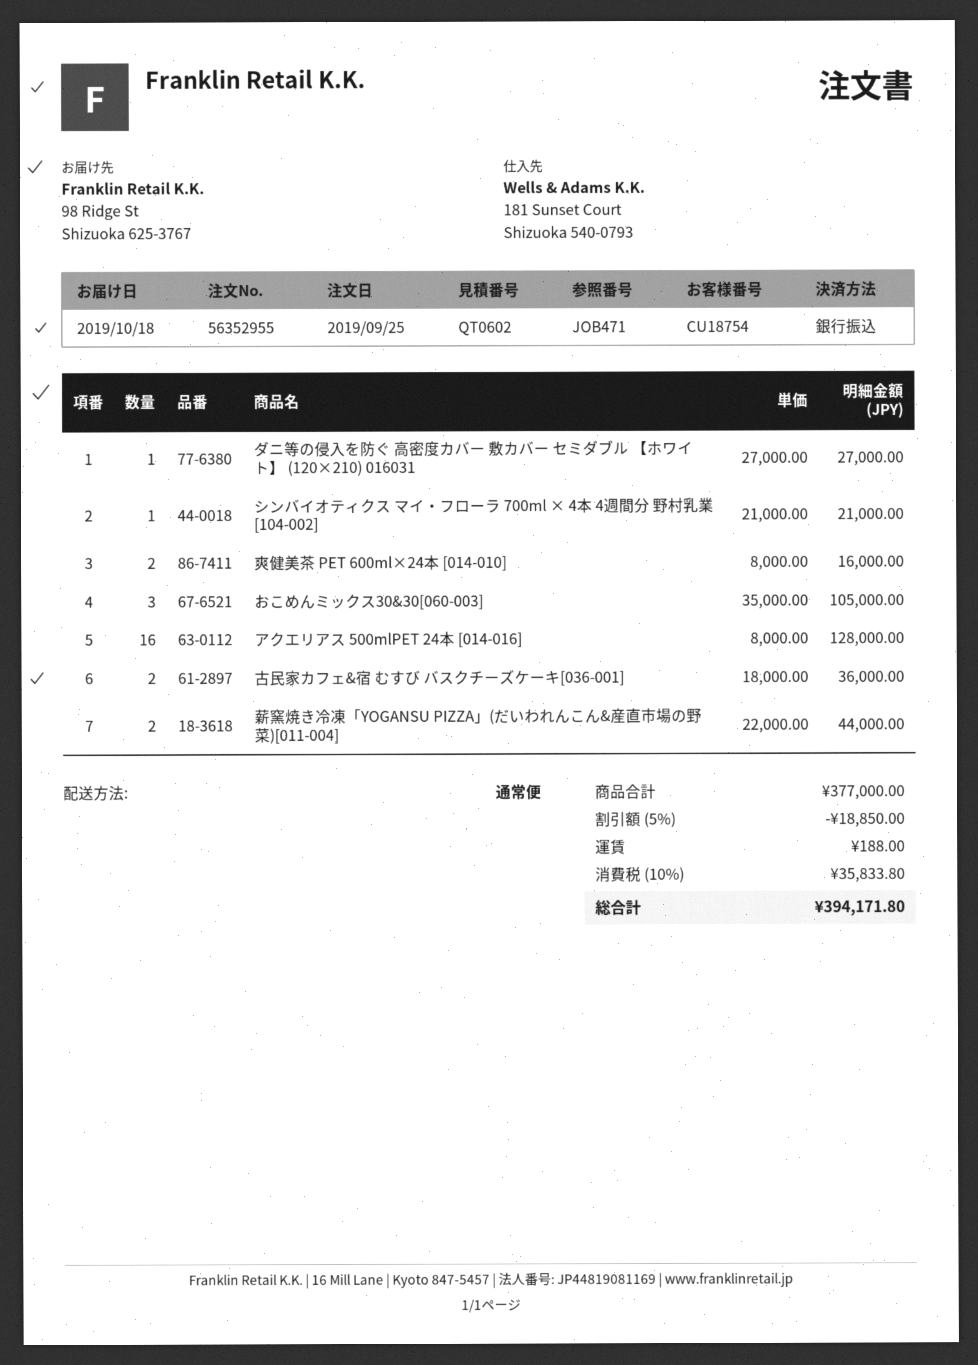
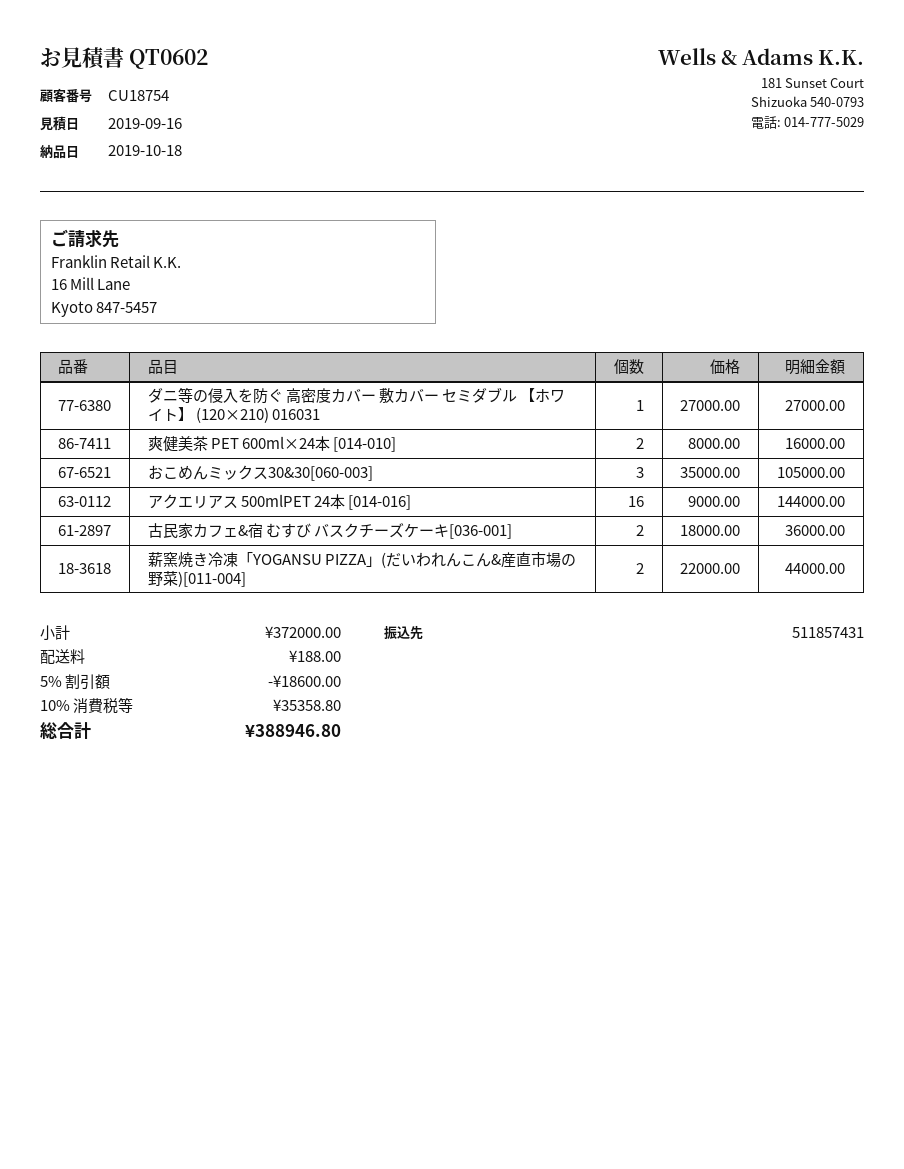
シンバイオティクス マイ・フローラ 700ml × 4本 4週間分 野村乳業 [104-002]: 1 x 21000.00 = 21000.00 -> none
アクエリアス 500mlPET 24本 [014-016]: 16 x 8000.00 = 128000.00 -> 16 x 9000.00 = 144000.00
subtotal: 377000.00 -> 372000.00
discount: 5% = 18850.00 -> 5% = 18600.00
tax: 10% = 35833.80 -> 10% = 35358.80
total: 394171.80 -> 388946.80

